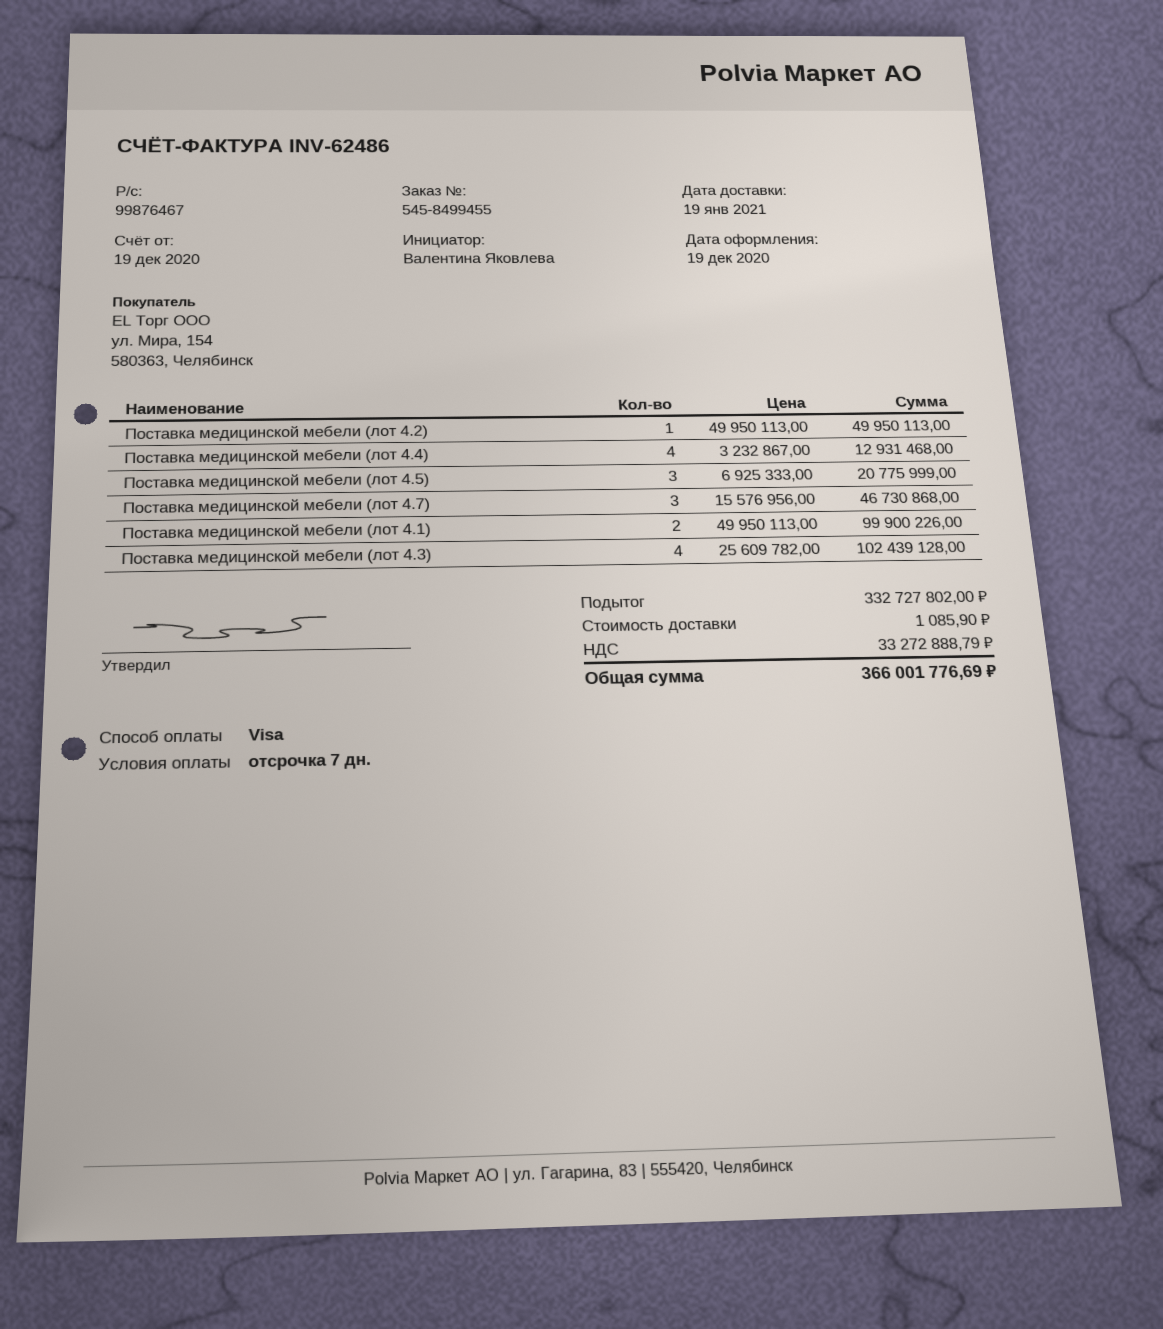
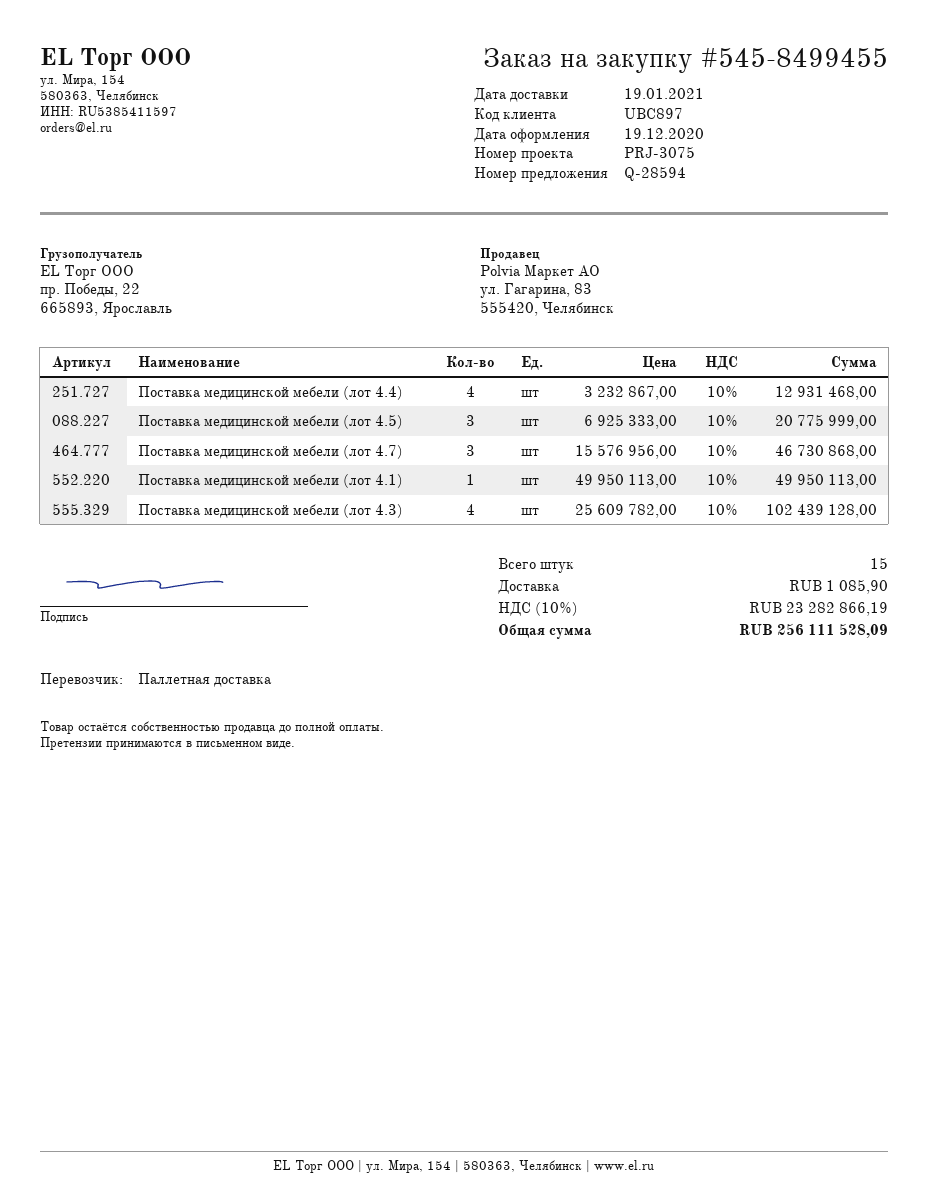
Поставка медицинской мебели (лот 4.2): 1 x 49950113.00 = 49950113.00 -> none
Поставка медицинской мебели (лот 4.1): 2 x 49950113.00 = 99900226.00 -> 1 x 49950113.00 = 49950113.00
tax: 33272888.79 -> 23282866.19
total: 366001776.69 -> 256111528.09

